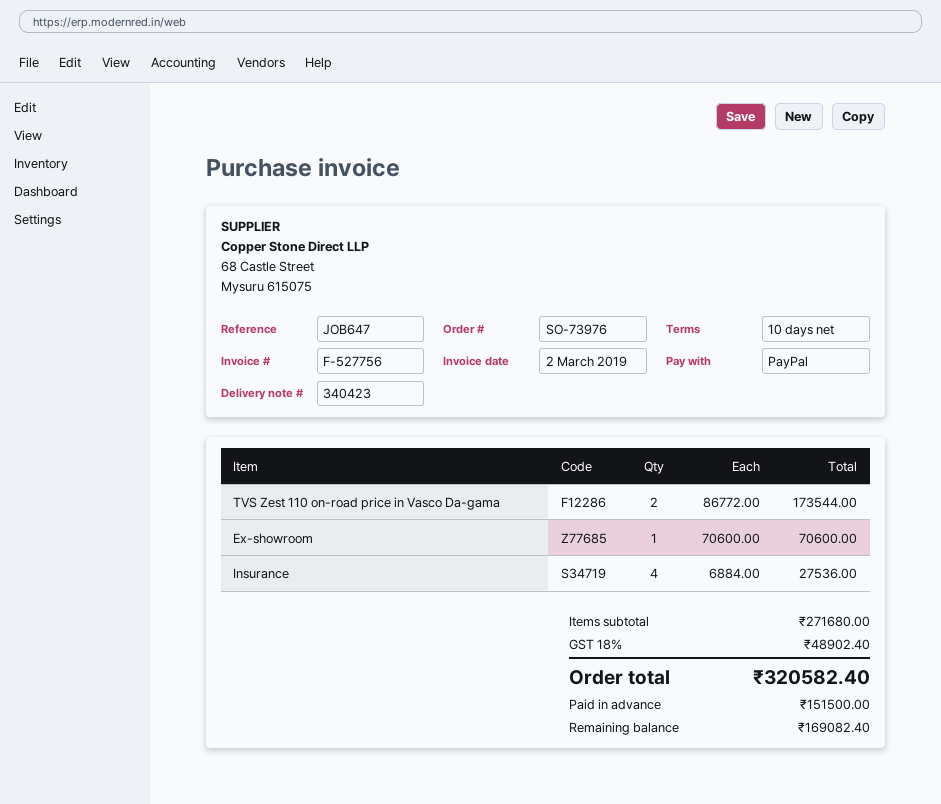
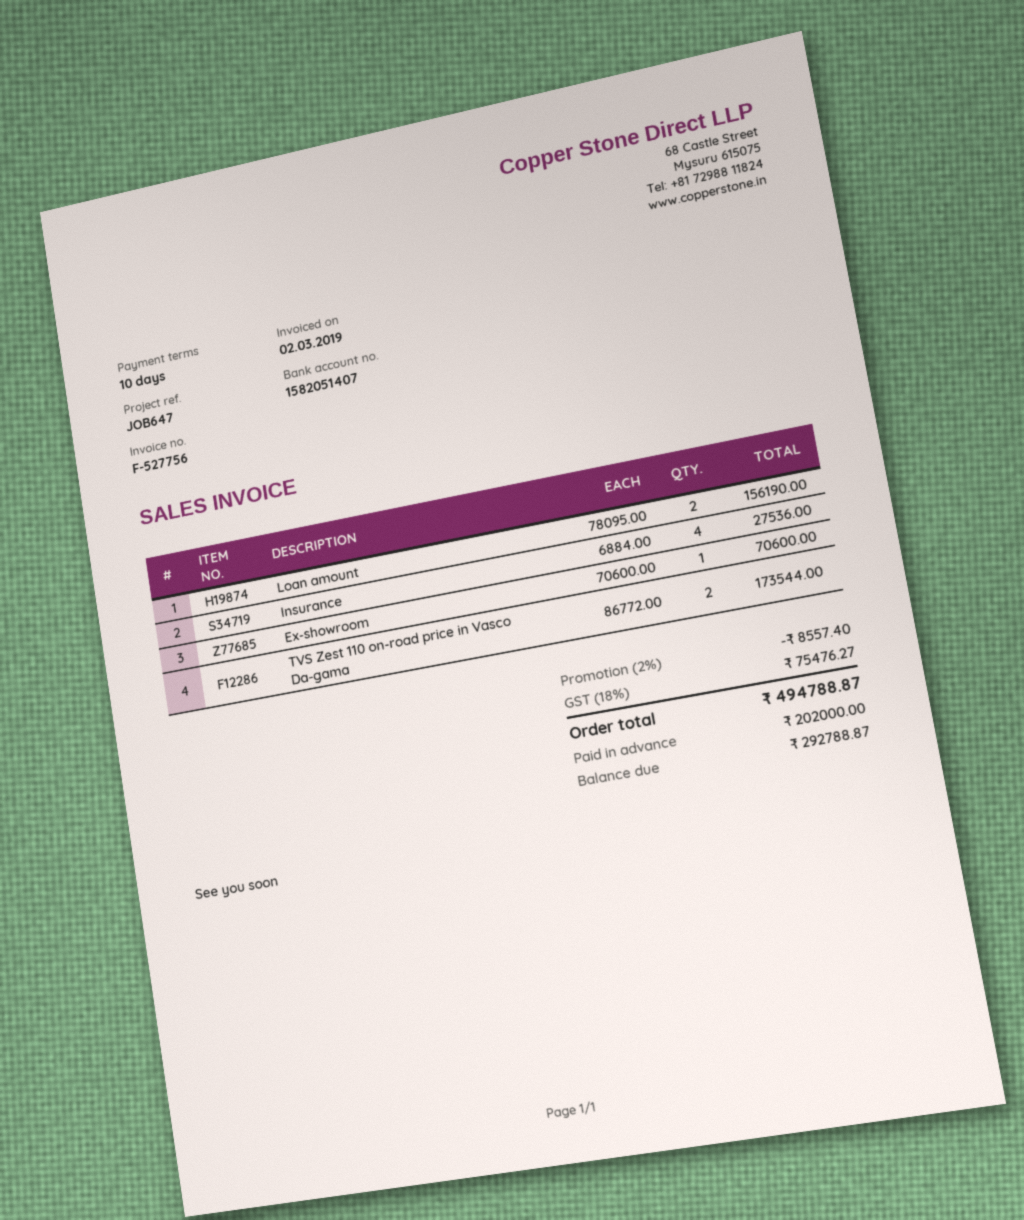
Loan amount: none -> 2 x 78095.00 = 156190.00
discount: none -> 2% = 8557.40
tax: 18% = 48902.40 -> 18% = 75476.27
total: 320582.40 -> 494788.87
deposit: 151500.00 -> 202000.00
balance: 169082.40 -> 292788.87

